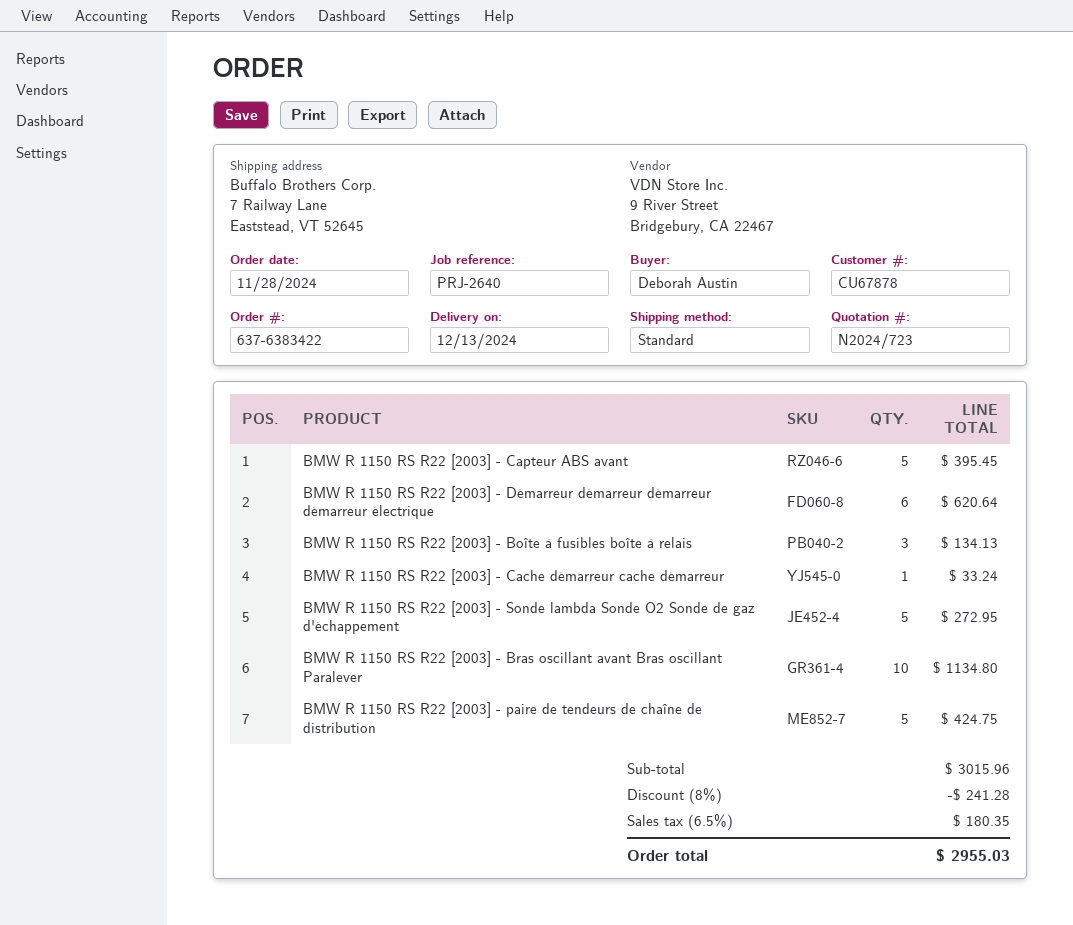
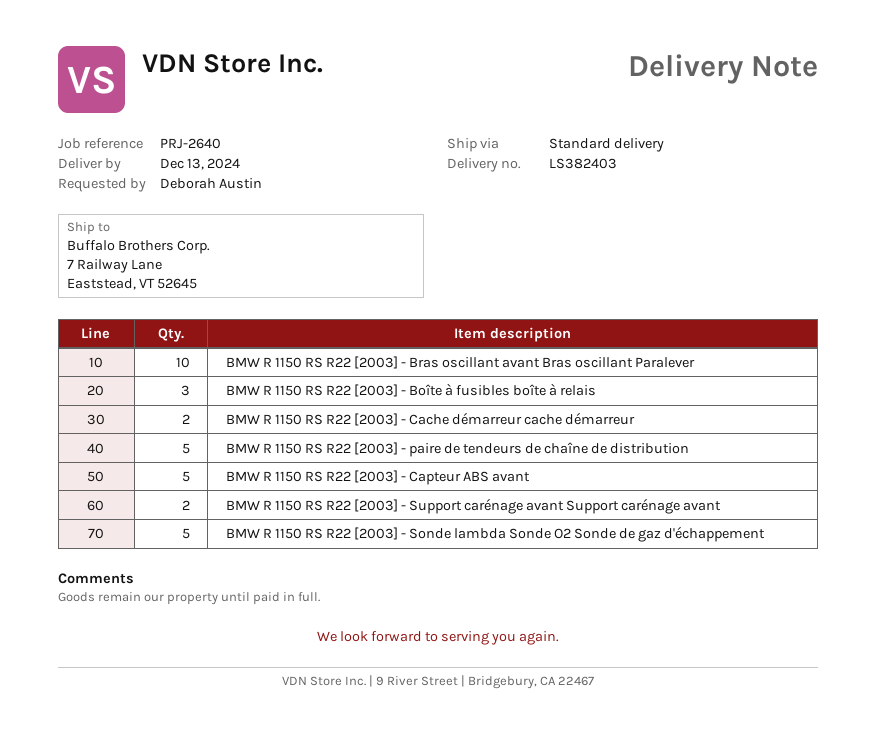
BMW R 1150 RS R22 [2003] - Démarreur démarreur démarreur démarreur électrique: 6 -> none
BMW R 1150 RS R22 [2003] - Cache démarreur cache démarreur: 1 -> 2
BMW R 1150 RS R22 [2003] - Support carénage avant Support carénage avant: none -> 2

